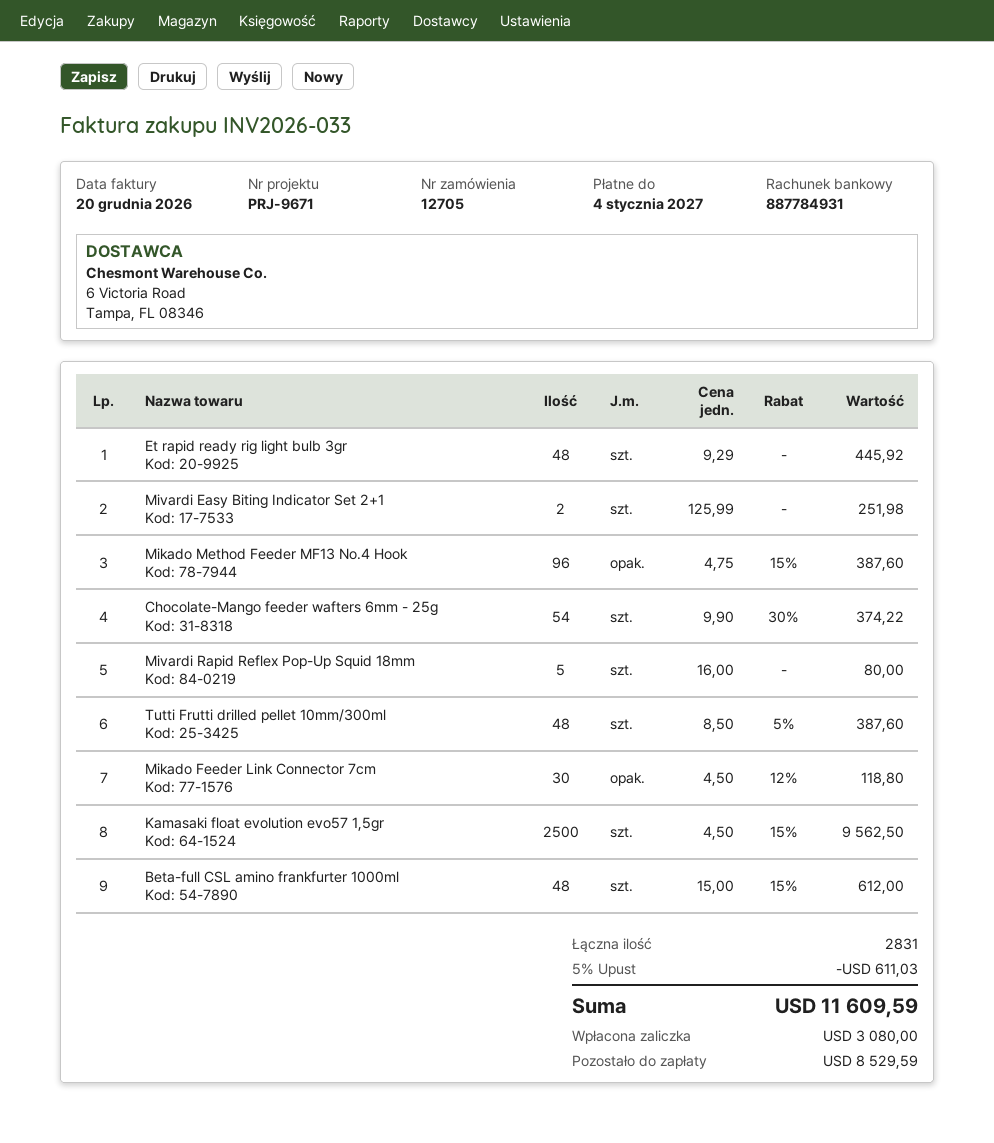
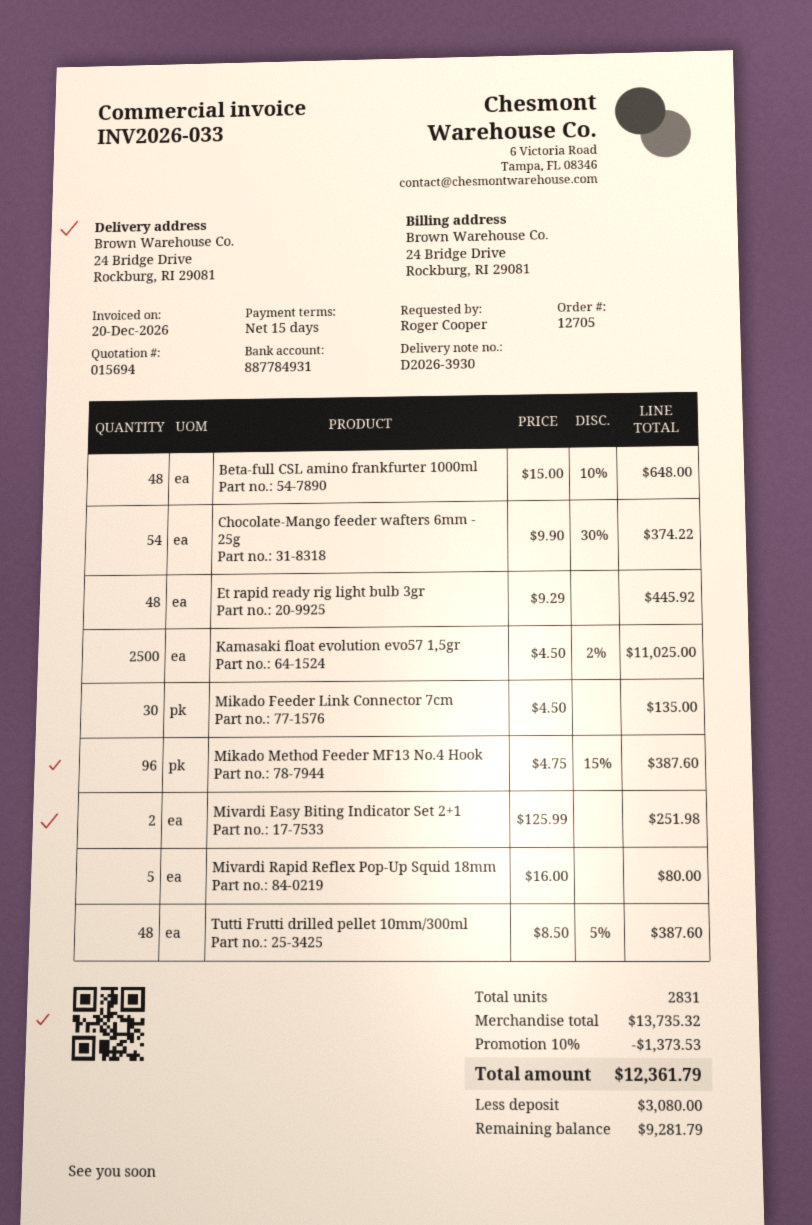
Mikado Feeder Link Connector 7cm: 30 x 4.50 - 12% = 118.80 -> 30 x 4.50 = 135.00
Kamasaki float evolution evo57 1,5gr: 2500 x 4.50 - 15% = 9562.50 -> 2500 x 4.50 - 2% = 11025.00
Beta-full CSL amino frankfurter 1000ml: 48 x 15.00 - 15% = 612.00 -> 48 x 15.00 - 10% = 648.00
discount: 5% = 611.03 -> 10% = 1373.53
total: 11609.59 -> 12361.79
balance: 8529.59 -> 9281.79

